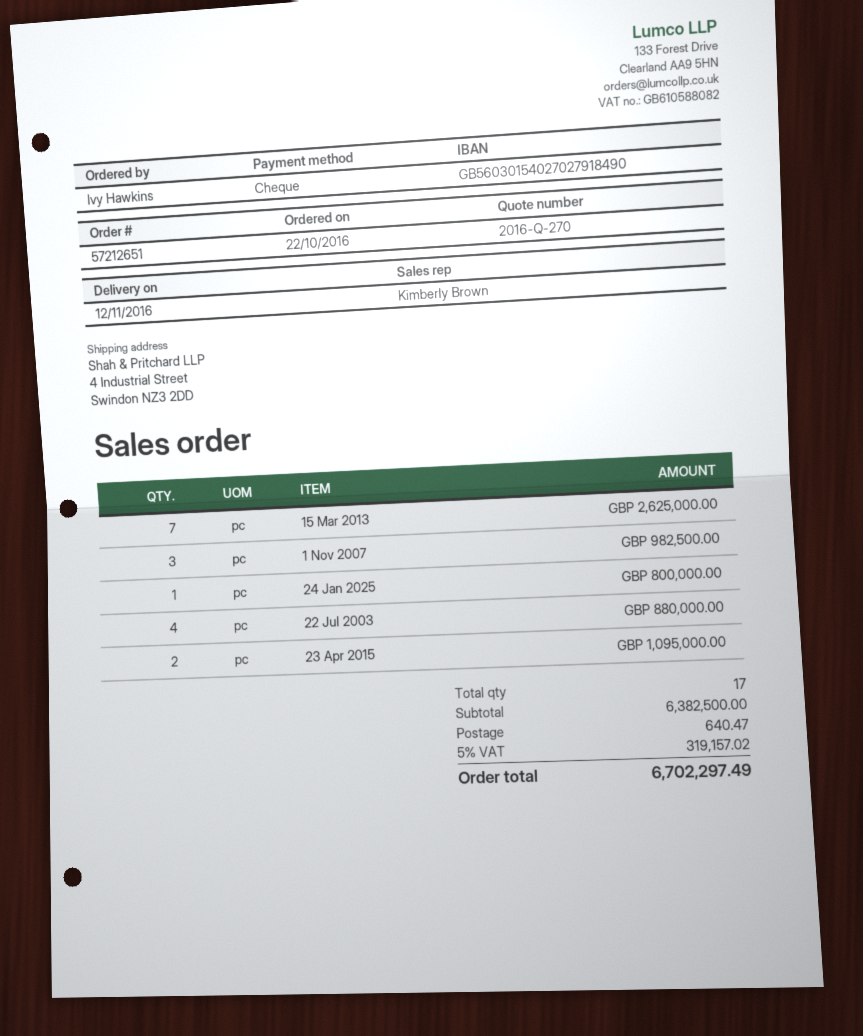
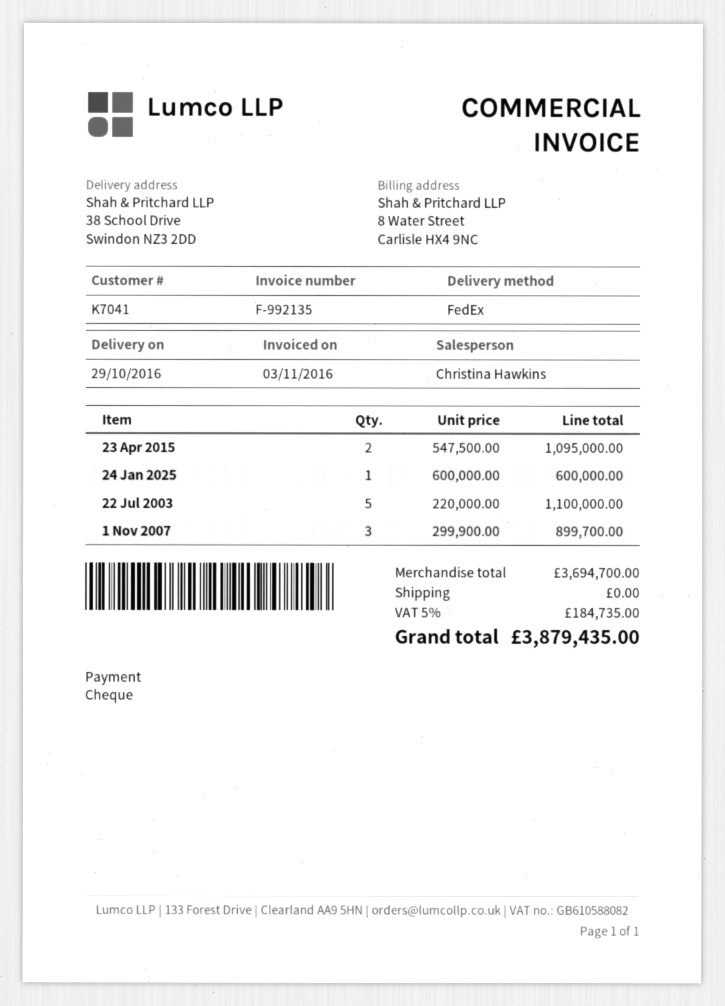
delivery date: 2016-11-12 -> 2016-10-29
sales rep: Kimberly Brown -> Christina Hawkins
ship to: 4 Industrial Street, Swindon NZ3 2DD -> 38 School Drive, Swindon NZ3 2DD
15 Mar 2013: 7 for 2625000.00 -> none
1 Nov 2007: 3 for 982500.00 -> 3 for 899700.00
24 Jan 2025: 1 for 800000.00 -> 1 for 600000.00
22 Jul 2003: 4 for 880000.00 -> 5 for 1100000.00
subtotal: 6382500.00 -> 3694700.00
shipping: 640.47 -> 0.00
tax: 5% = 319157.02 -> 5% = 184735.00
total: 6702297.49 -> 3879435.00

